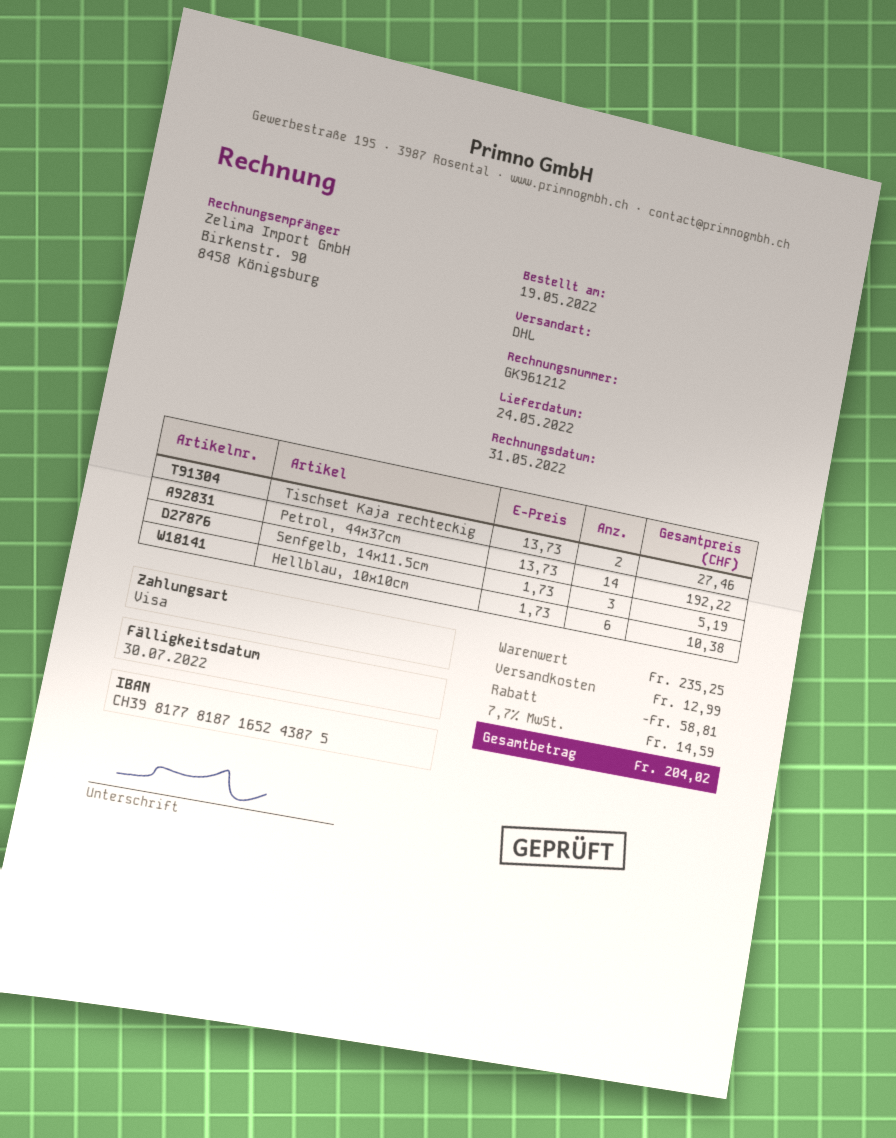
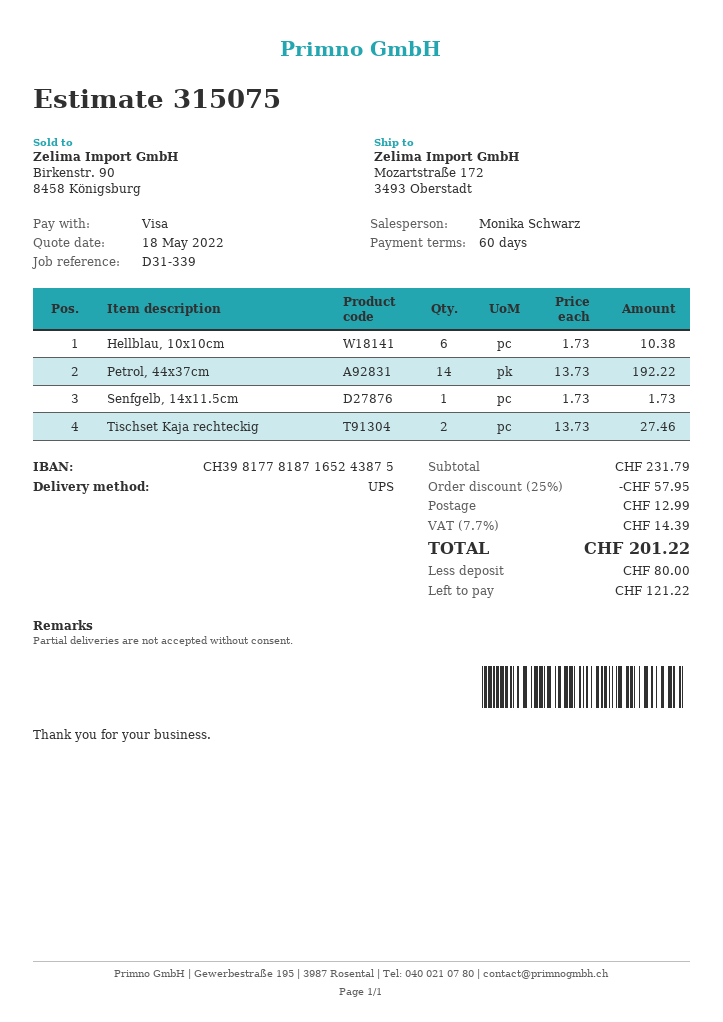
shipping method: DHL -> UPS
Senfgelb, 14x11.5cm: 3 x 1.73 = 5.19 -> 1 x 1.73 = 1.73
subtotal: 235.25 -> 231.79
discount: 58.81 -> 57.95
tax: 7.7% = 14.59 -> 7.7% = 14.39
total: 204.02 -> 201.22

